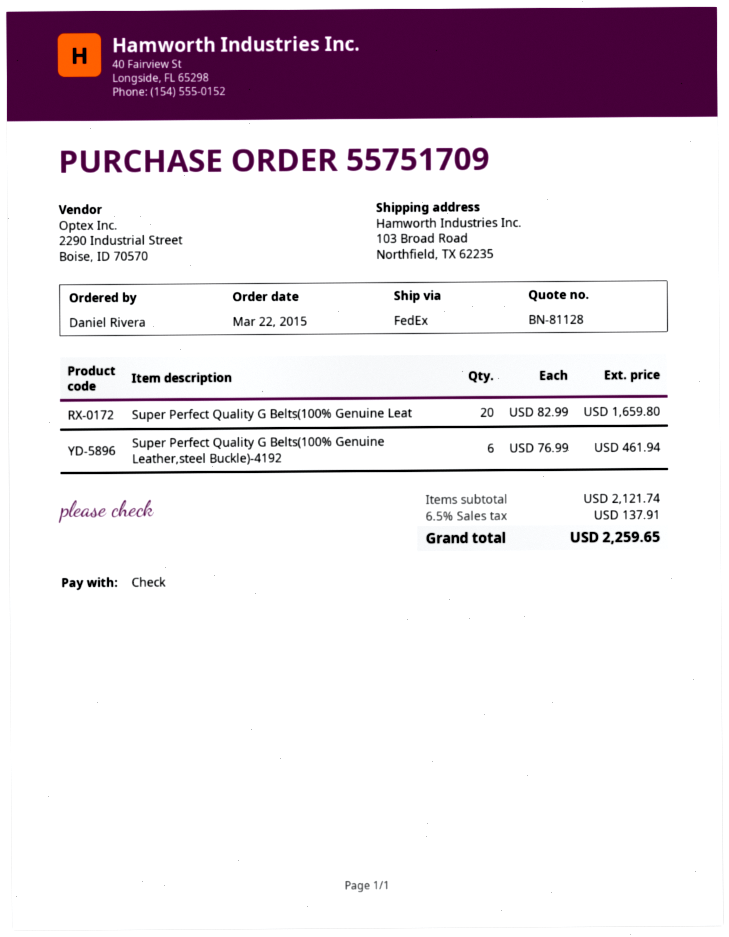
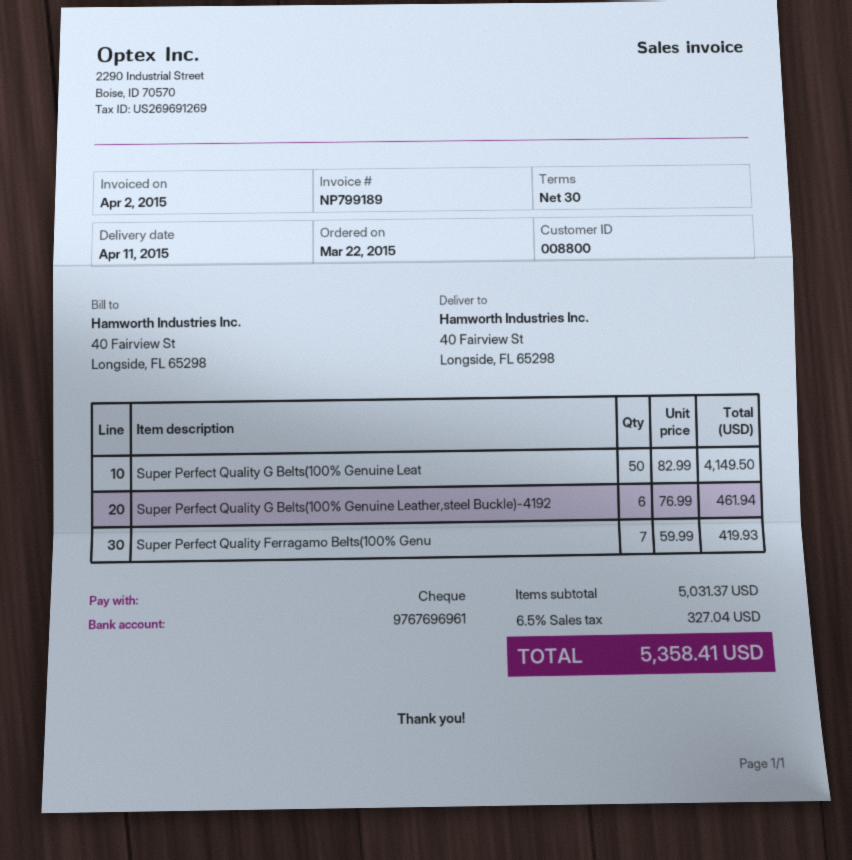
ship to: 103 Broad Road, Northfield, TX 62235 -> 40 Fairview St, Longside, FL 65298
Super Perfect Quality G Belts(100% Genuine Leat: 20 x 82.99 = 1659.80 -> 50 x 82.99 = 4149.50
Super Perfect Quality Ferragamo Belts(100% Genu: none -> 7 x 59.99 = 419.93
subtotal: 2121.74 -> 5031.37
tax: 6.5% = 137.91 -> 6.5% = 327.04
total: 2259.65 -> 5358.41

